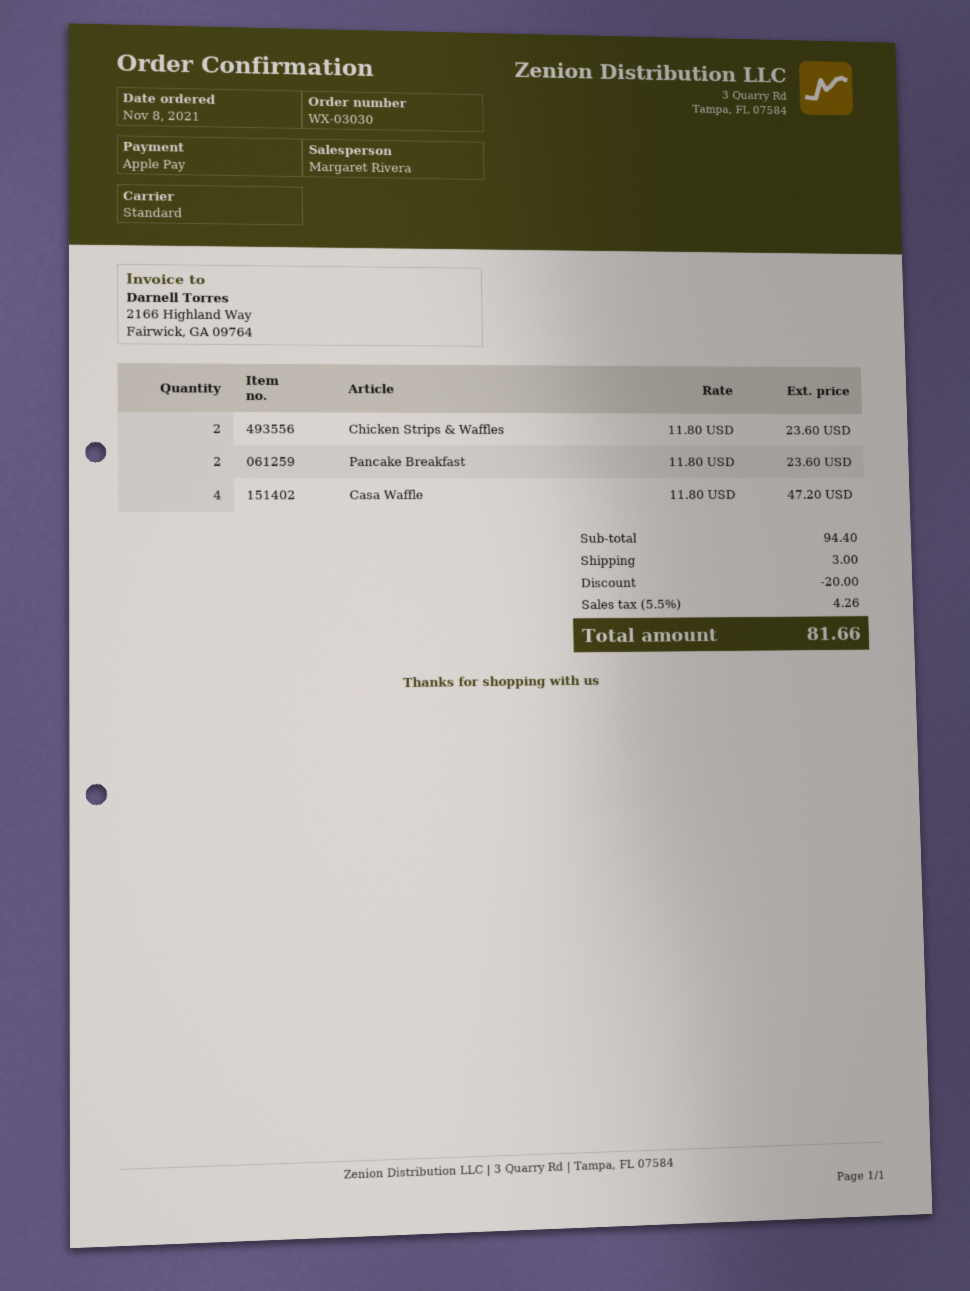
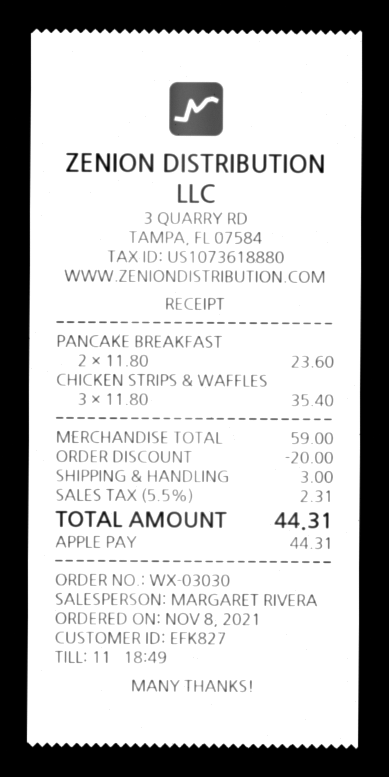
Chicken Strips & Waffles: 2 x 11.80 = 23.60 -> 3 x 11.80 = 35.40
Casa Waffle: 4 x 11.80 = 47.20 -> none
subtotal: 94.40 -> 59.00
tax: 5.5% = 4.26 -> 5.5% = 2.31
total: 81.66 -> 44.31

